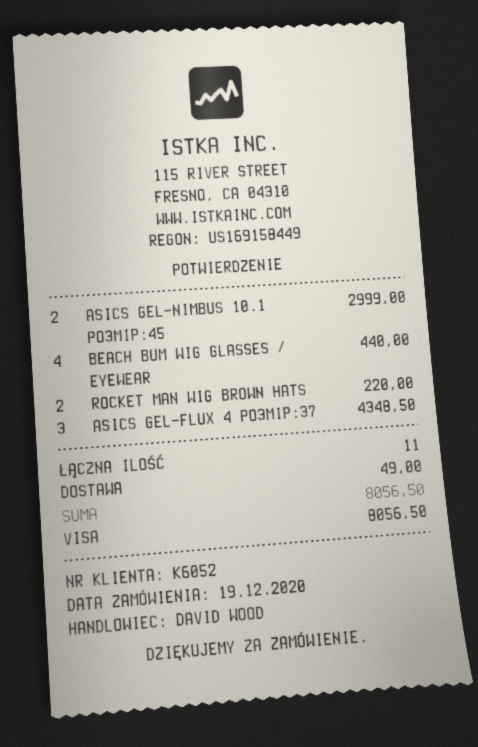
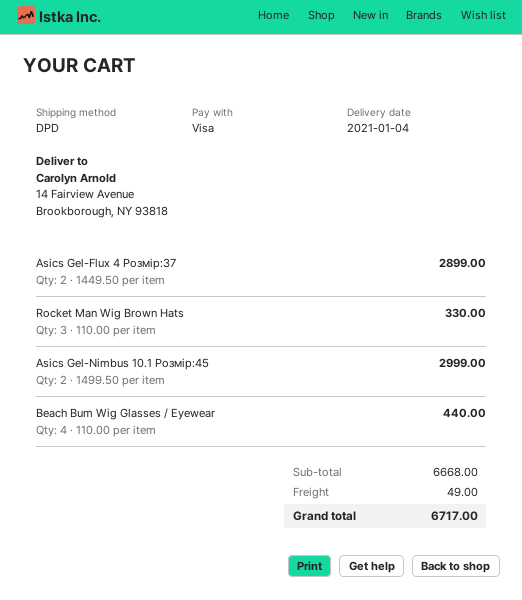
ROCKET MAN WIG BROWN HATS: 2 for 220.00 -> 3 for 330.00
ASICS GEL-FLUX 4 РОЗМІР:37: 3 for 4348.50 -> 2 for 2899.00
total: 8056.50 -> 6717.00

